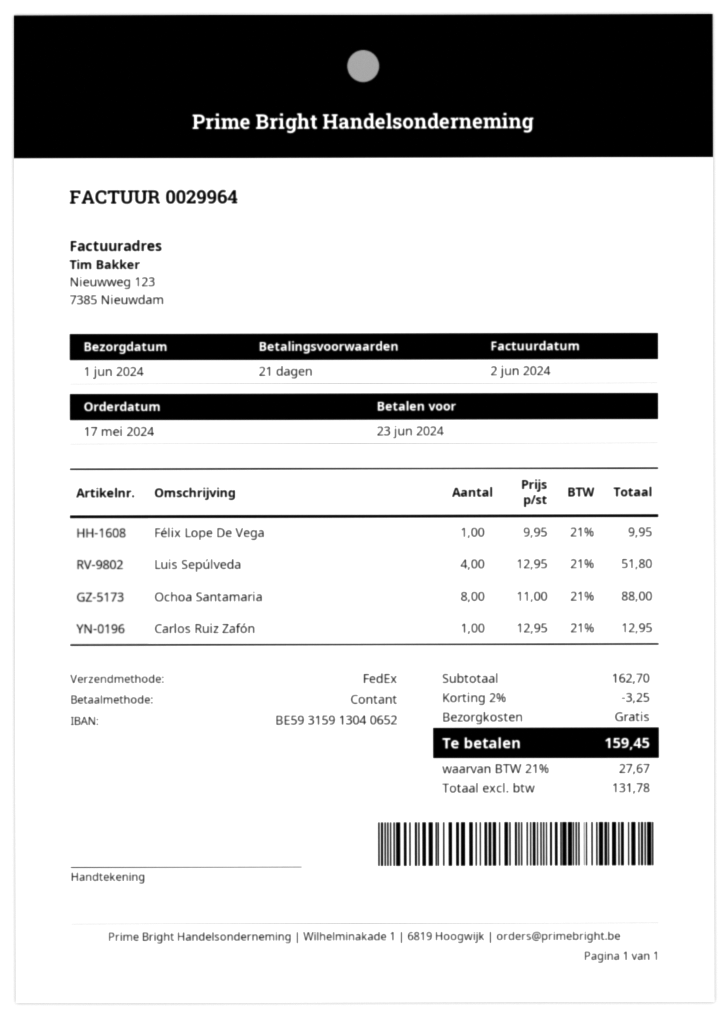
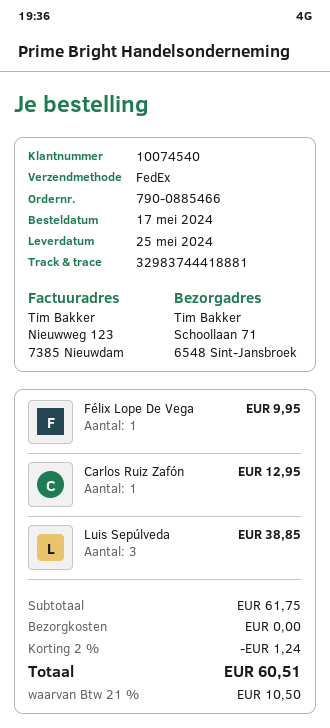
delivery date: 2024-06-01 -> 2024-05-25
Luis Sepúlveda: 4 for 51.80 -> 3 for 38.85
Ochoa Santamaria: 8 for 88.00 -> none
subtotal: 162.70 -> 61.75
discount: 2% = 3.25 -> 2% = 1.24
tax: 21% = 27.67 -> 21% = 10.50
total: 159.45 -> 60.51

